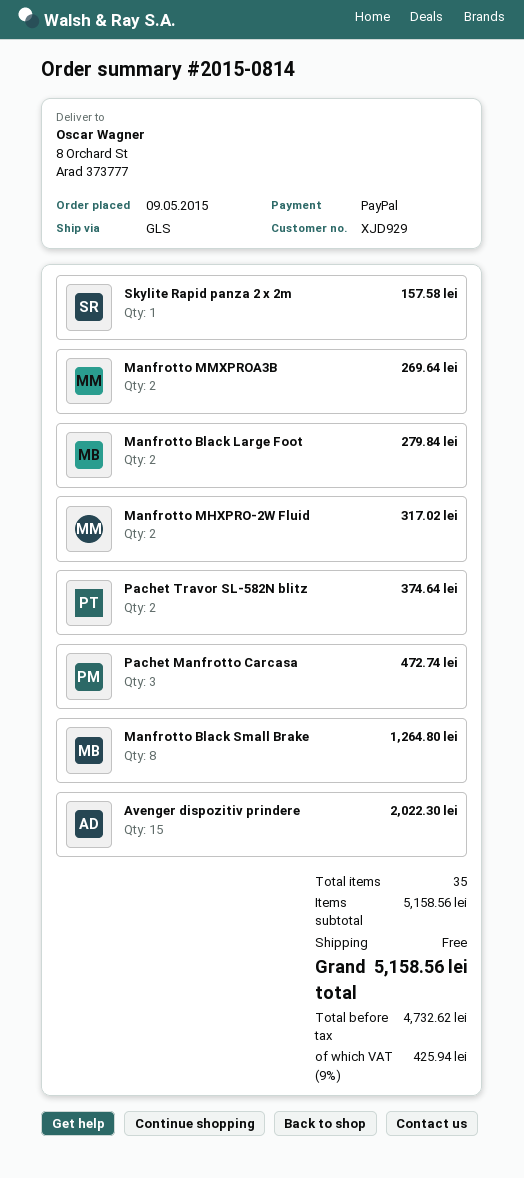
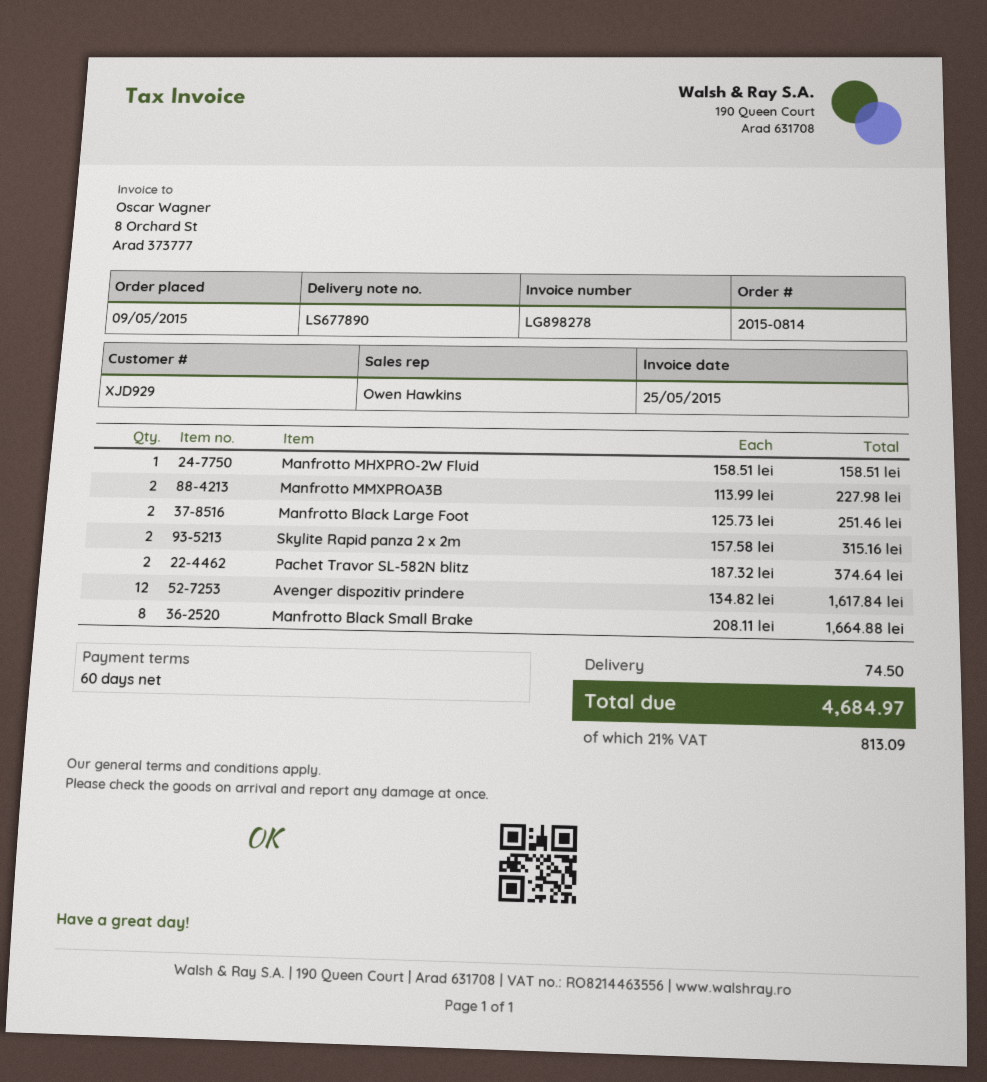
Skylite Rapid panza 2 x 2m: 1 for 157.58 -> 2 for 315.16
Manfrotto MMXPROA3B: 2 for 269.64 -> 2 for 227.98
Manfrotto Black Large Foot: 2 for 279.84 -> 2 for 251.46
Manfrotto MHXPRO-2W Fluid: 2 for 317.02 -> 1 for 158.51
Pachet Manfrotto Carcasa: 3 for 472.74 -> none
Manfrotto Black Small Brake: 8 for 1264.80 -> 8 for 1664.88
Avenger dispozitiv prindere: 15 for 2022.30 -> 12 for 1617.84
shipping: 0.00 -> 74.50
tax: 9% = 425.94 -> 21% = 813.09
total: 5158.56 -> 4684.97

